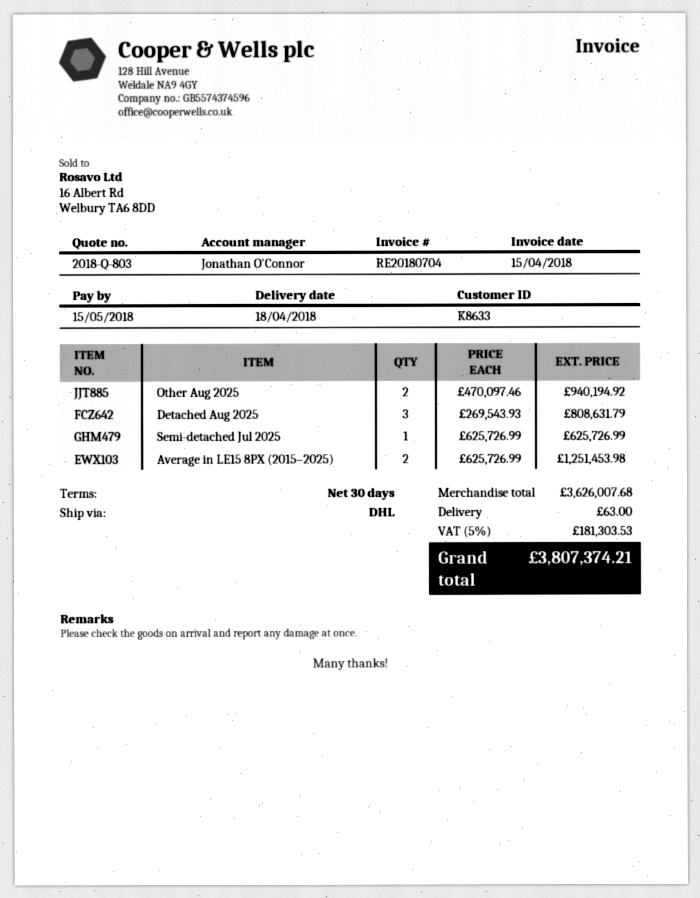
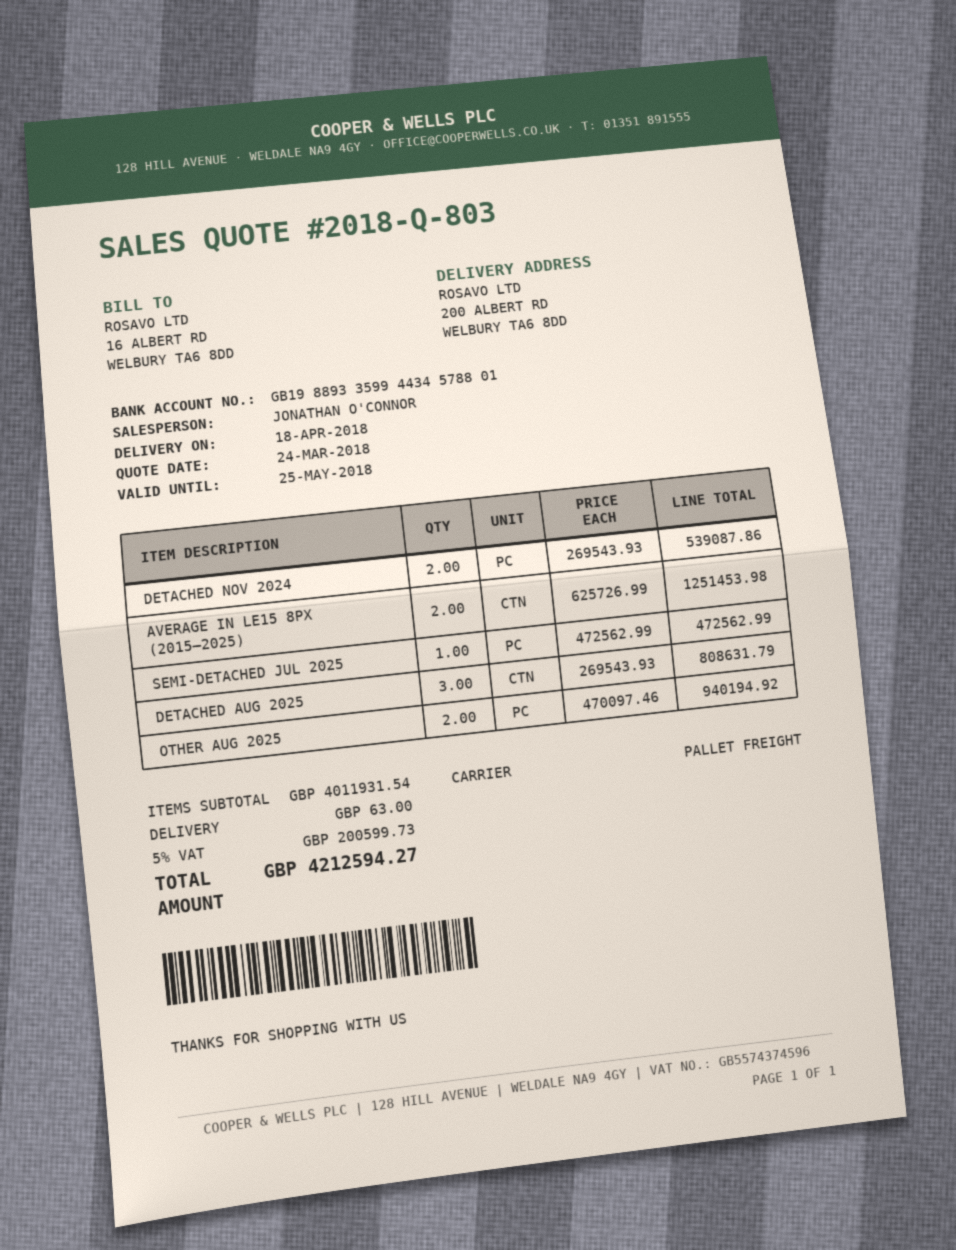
shipping method: DHL -> pallet freight
Semi-detached Jul 2025: 1 x 625726.99 = 625726.99 -> 1 x 472562.99 = 472562.99
DETACHED NOV 2024: none -> 2 x 269543.93 = 539087.86
subtotal: 3626007.68 -> 4011931.54
tax: 5% = 181303.53 -> 5% = 200599.73
total: 3807374.21 -> 4212594.27

